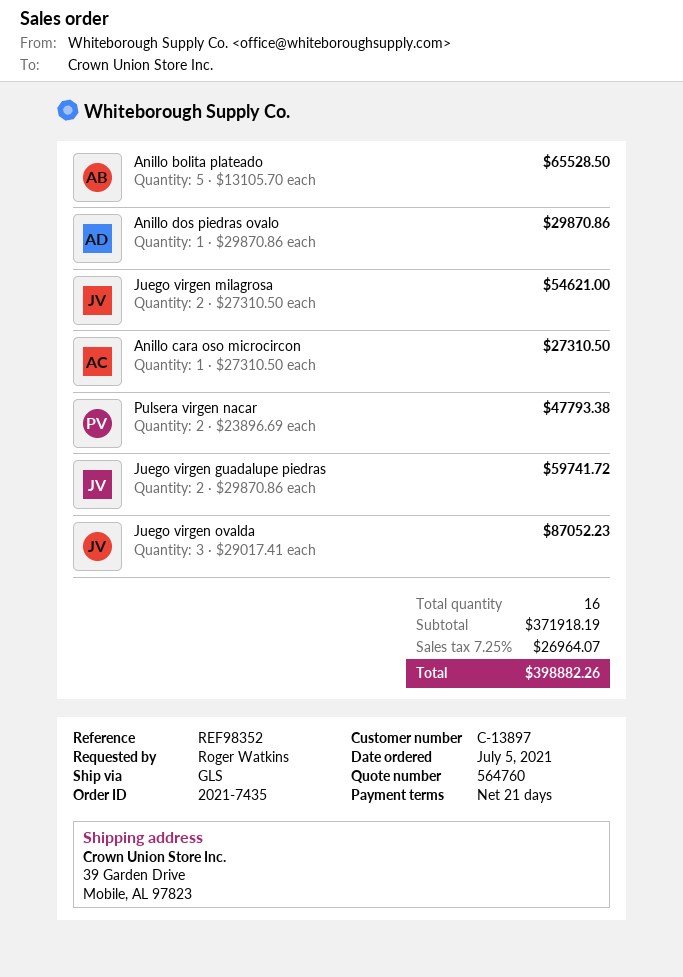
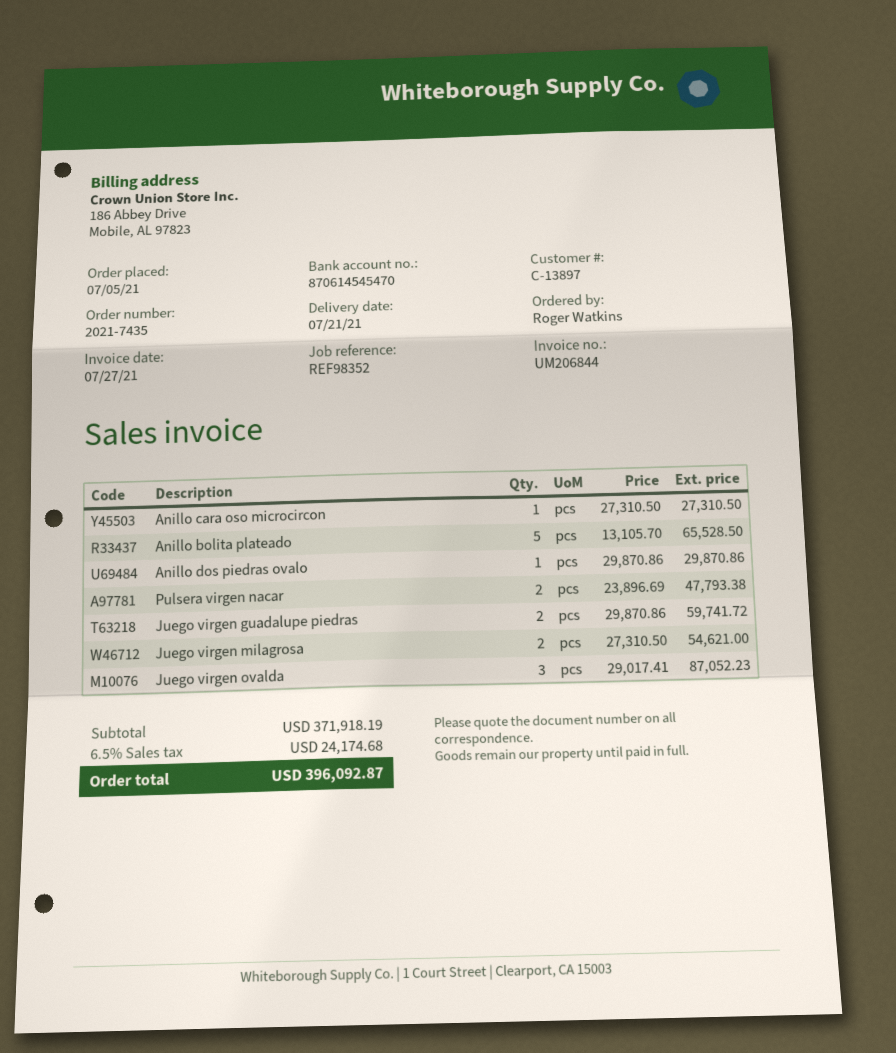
tax: 7.25% = 26964.07 -> 6.5% = 24174.68
total: 398882.26 -> 396092.87

